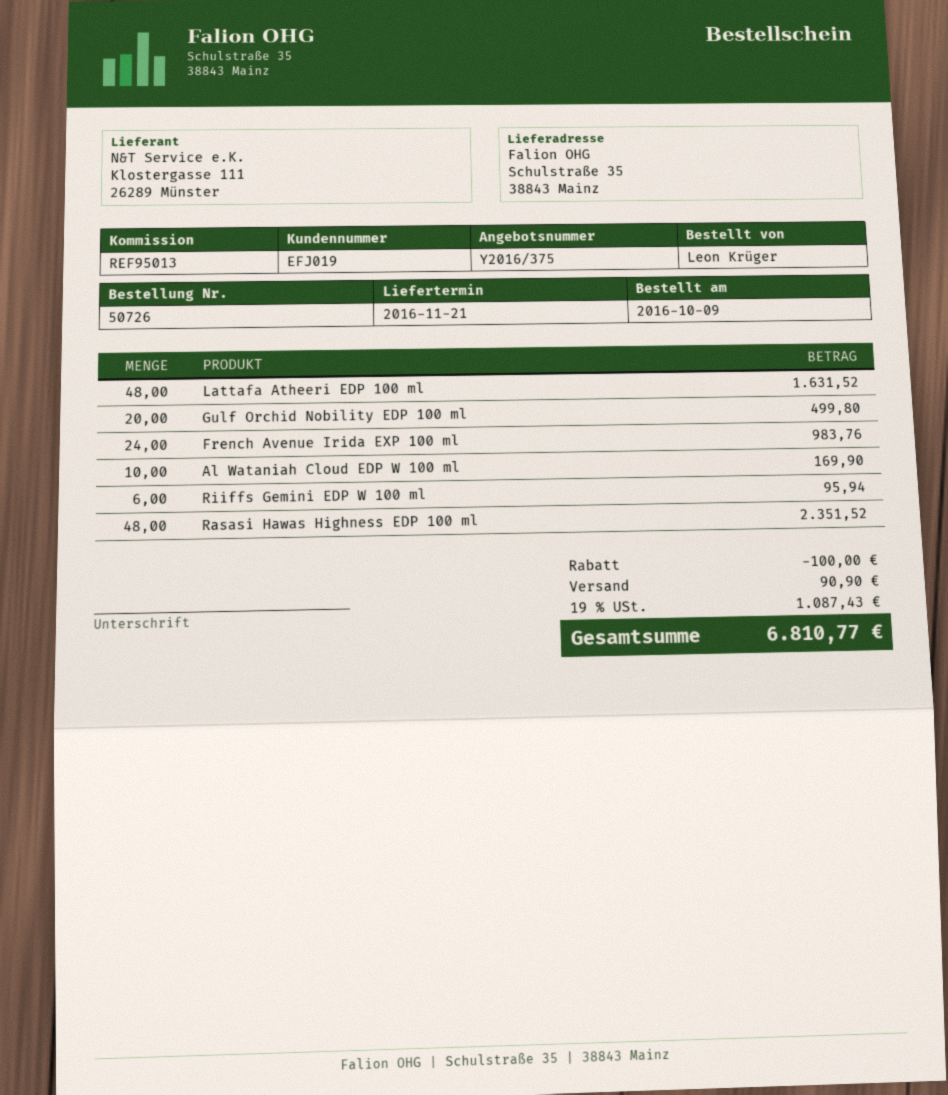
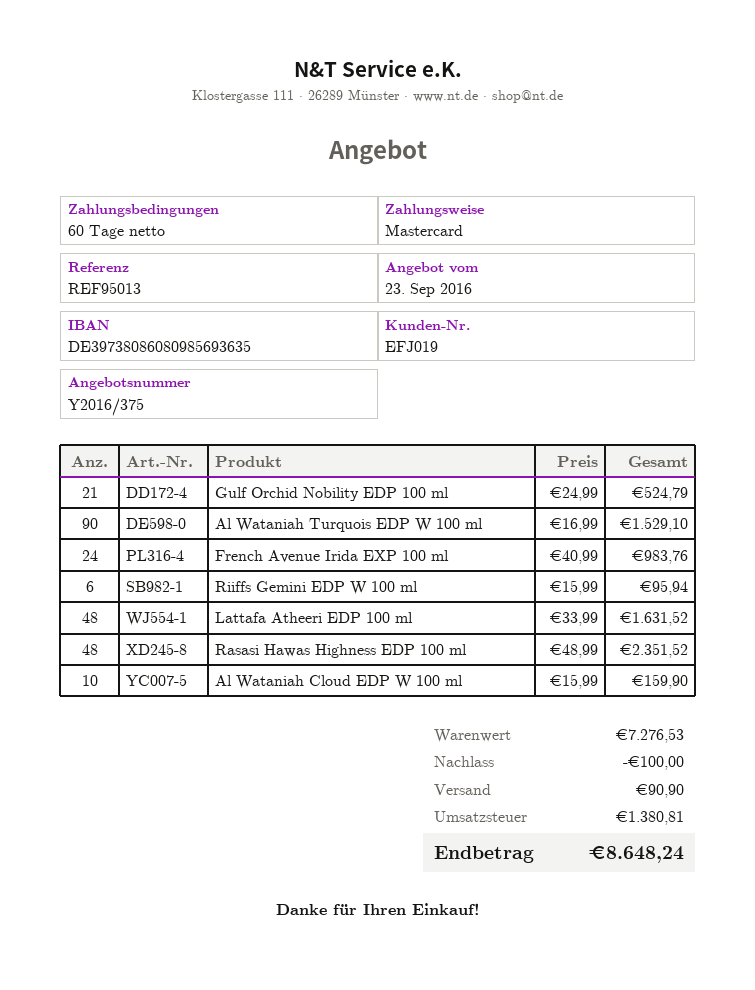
Gulf Orchid Nobility EDP 100 ml: 20 for 499.80 -> 21 for 524.79
Al Wataniah Cloud EDP W 100 ml: 10 for 169.90 -> 10 for 159.90
Al Wataniah Turquois EDP W 100 ml: none -> 90 for 1529.10
tax: 1087.43 -> 1380.81
total: 6810.77 -> 8648.24

